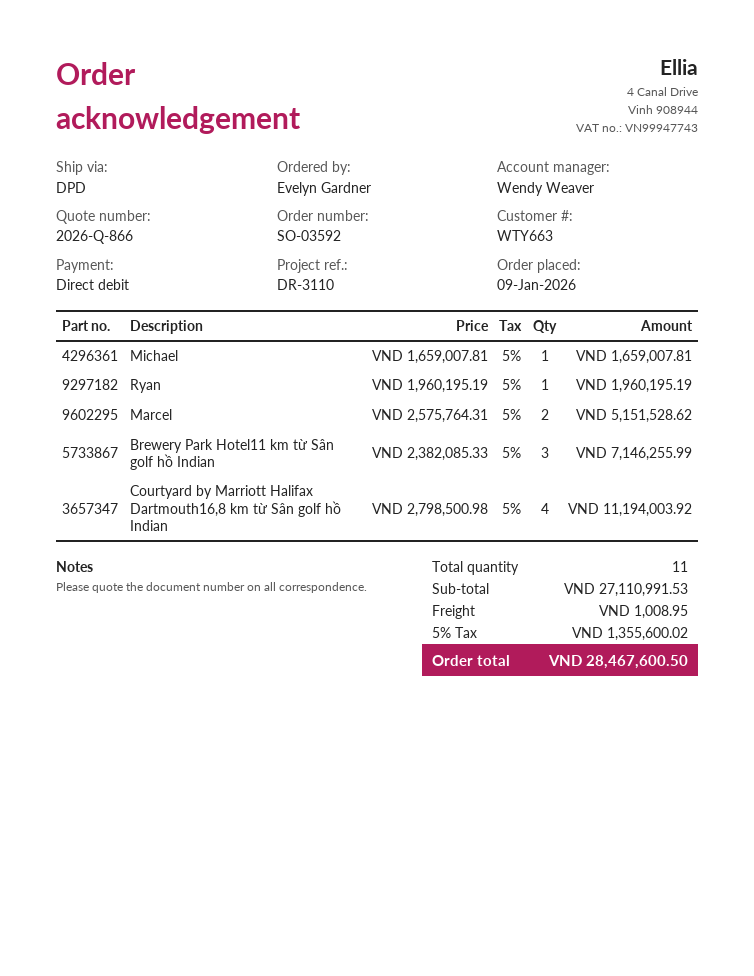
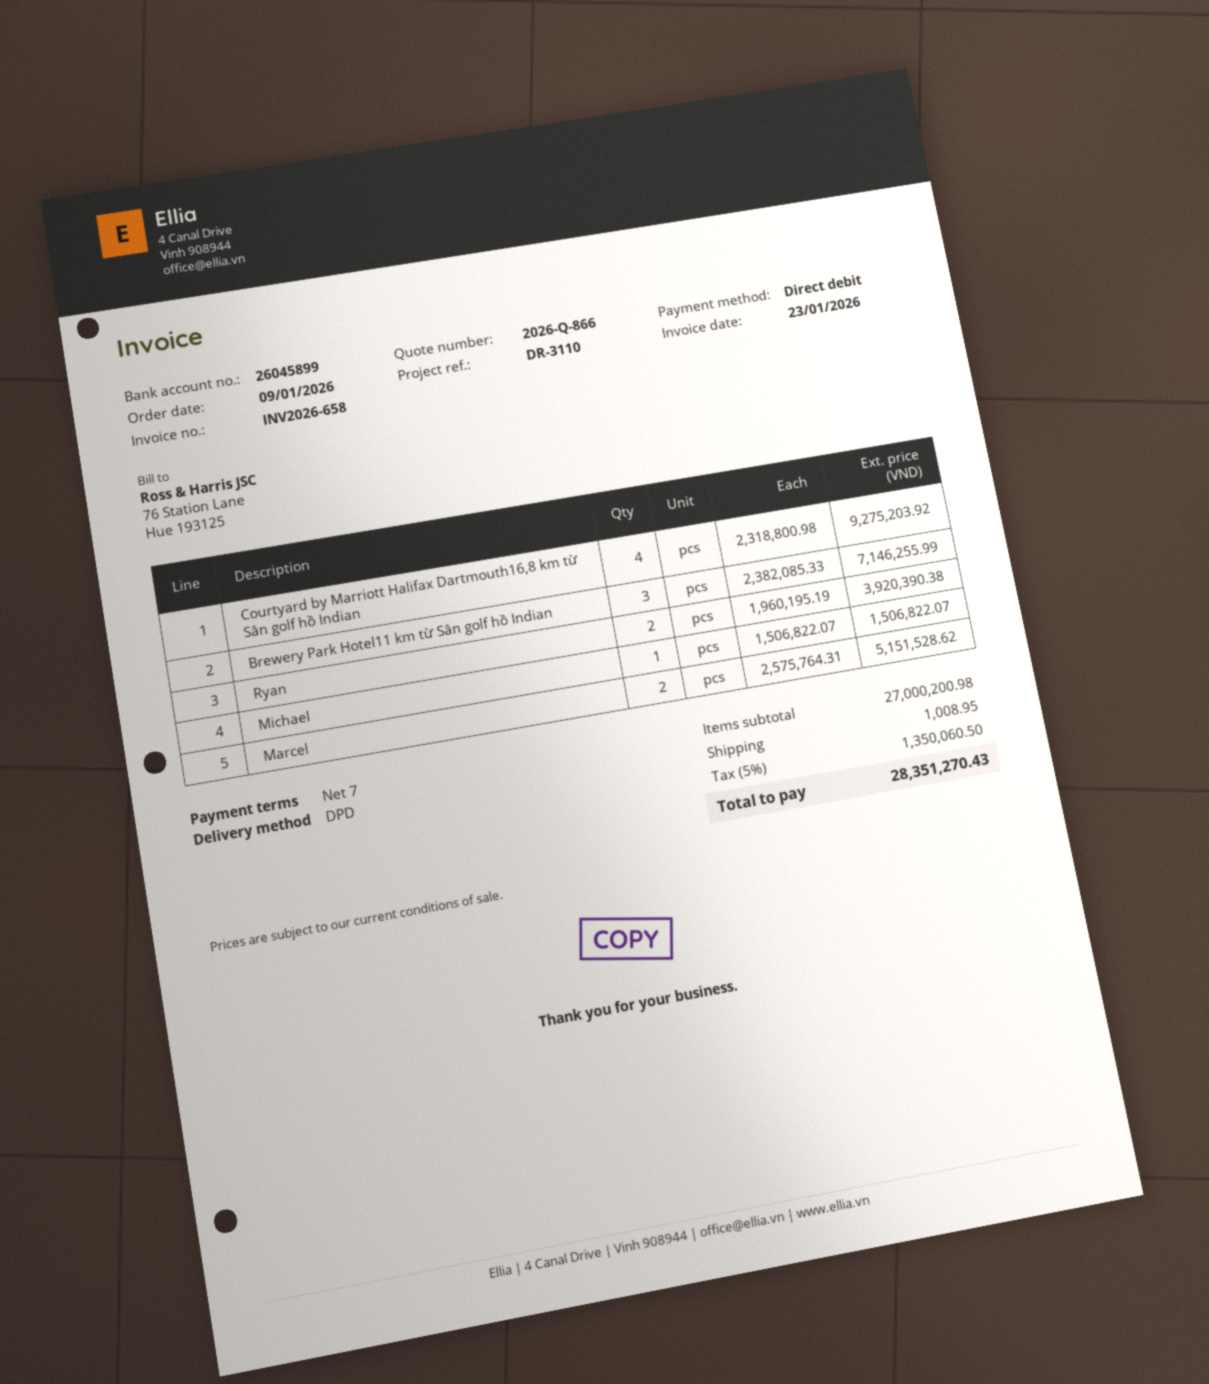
Michael: 1 x 1659007.81 = 1659007.81 -> 1 x 1506822.07 = 1506822.07
Ryan: 1 x 1960195.19 = 1960195.19 -> 2 x 1960195.19 = 3920390.38
Courtyard by Marriott Halifax Dartmouth16,8 km từ Sân golf hồ Indian: 4 x 2798500.98 = 11194003.92 -> 4 x 2318800.98 = 9275203.92
subtotal: 27110991.53 -> 27000200.98
tax: 5% = 1355600.02 -> 5% = 1350060.50
total: 28467600.50 -> 28351270.43

